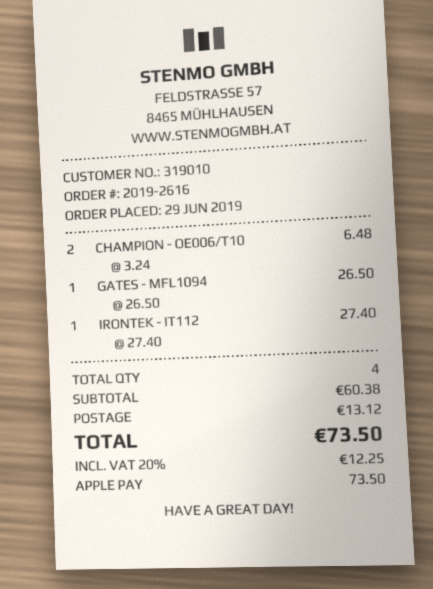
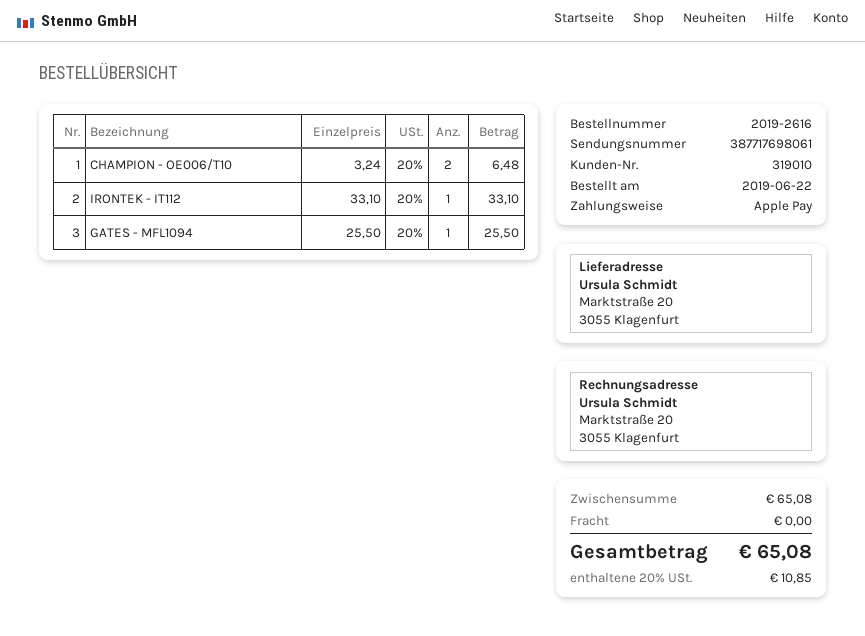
order date: 2019-06-29 -> 2019-06-22
GATES - MFL1094: 1 x 26.50 = 26.50 -> 1 x 25.50 = 25.50
IRONTEK - IT112: 1 x 27.40 = 27.40 -> 1 x 33.10 = 33.10
subtotal: 60.38 -> 65.08
shipping: 13.12 -> 0.00
tax: 20% = 12.25 -> 20% = 10.85
total: 73.50 -> 65.08

